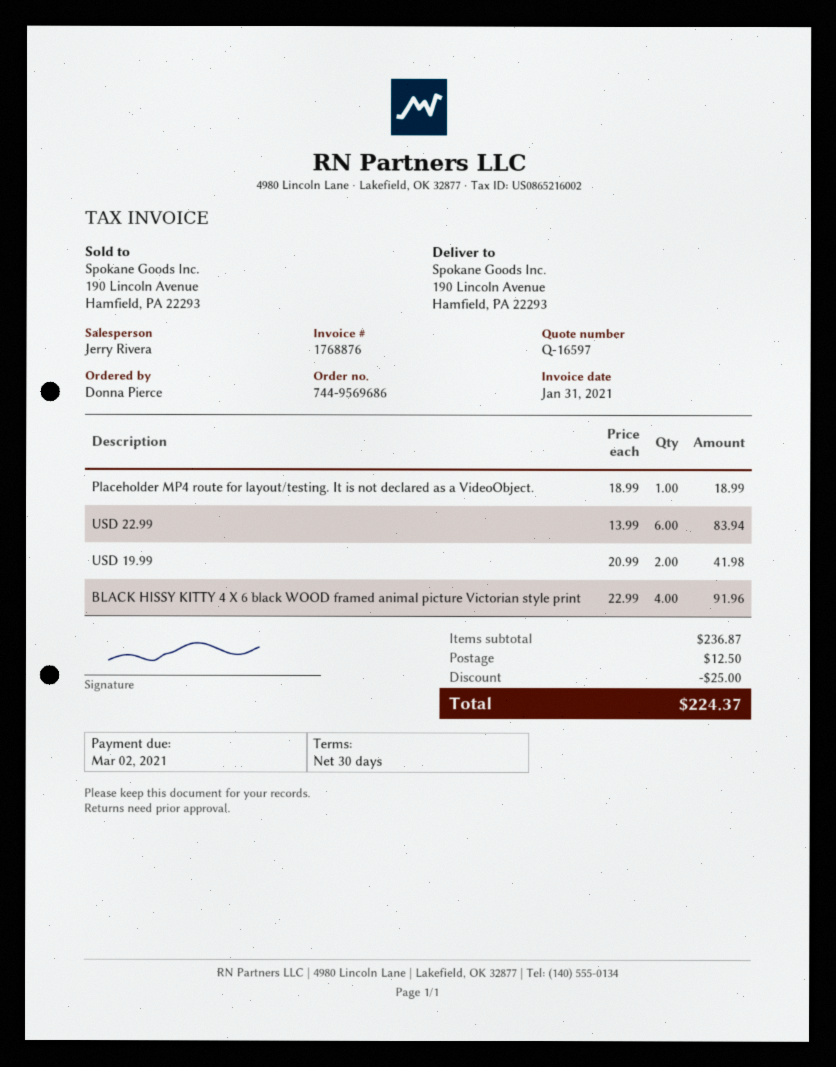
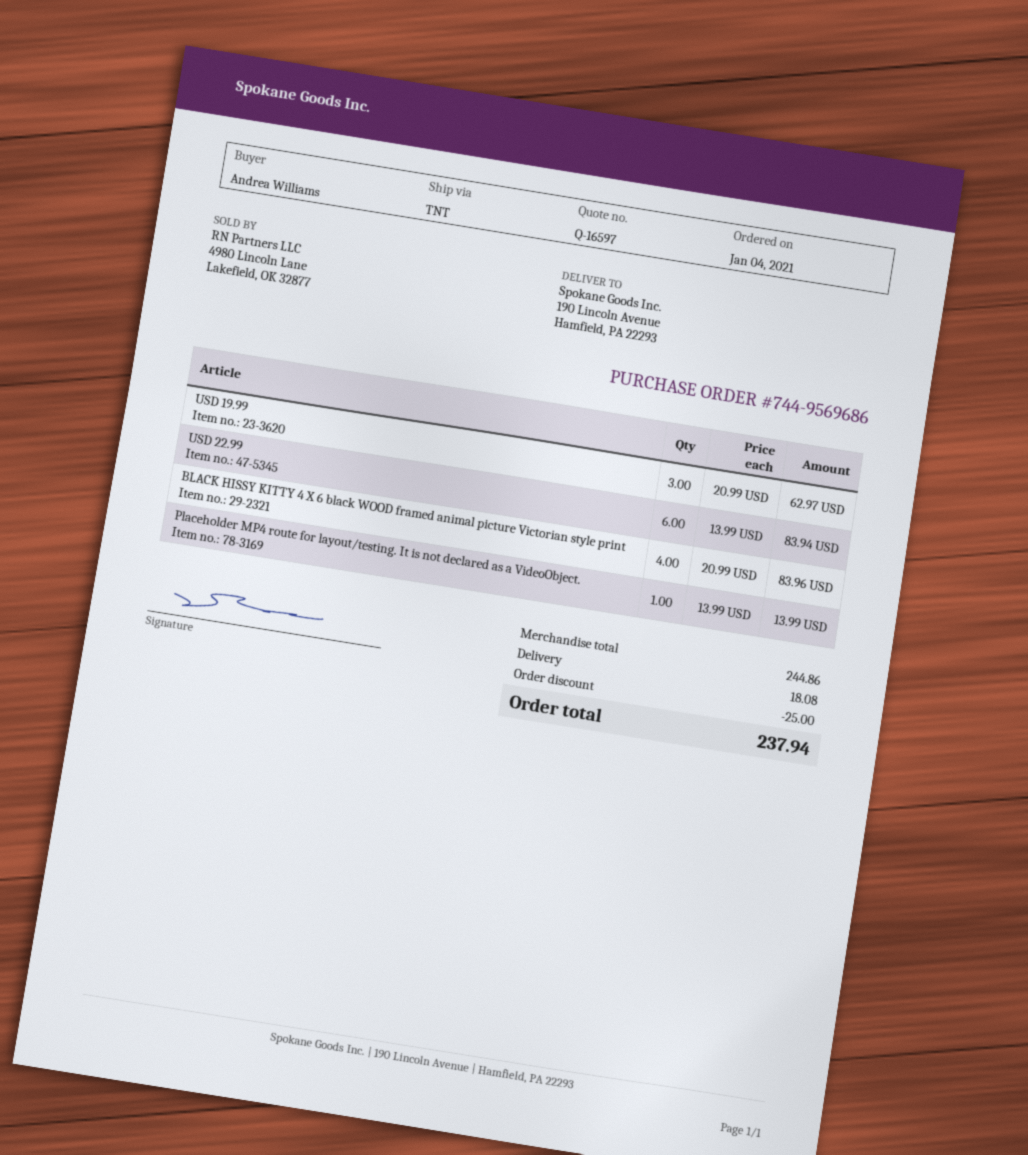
ordered by: Donna Pierce -> Andrea Williams
Placeholder MP4 route for layout/testing. It is not declared as a VideoObject.: 1 x 18.99 = 18.99 -> 1 x 13.99 = 13.99
USD 19.99: 2 x 20.99 = 41.98 -> 3 x 20.99 = 62.97
BLACK HISSY KITTY 4 X 6 black WOOD framed animal picture Victorian style print: 4 x 22.99 = 91.96 -> 4 x 20.99 = 83.96
subtotal: 236.87 -> 244.86
shipping: 12.50 -> 18.08
total: 224.37 -> 237.94

